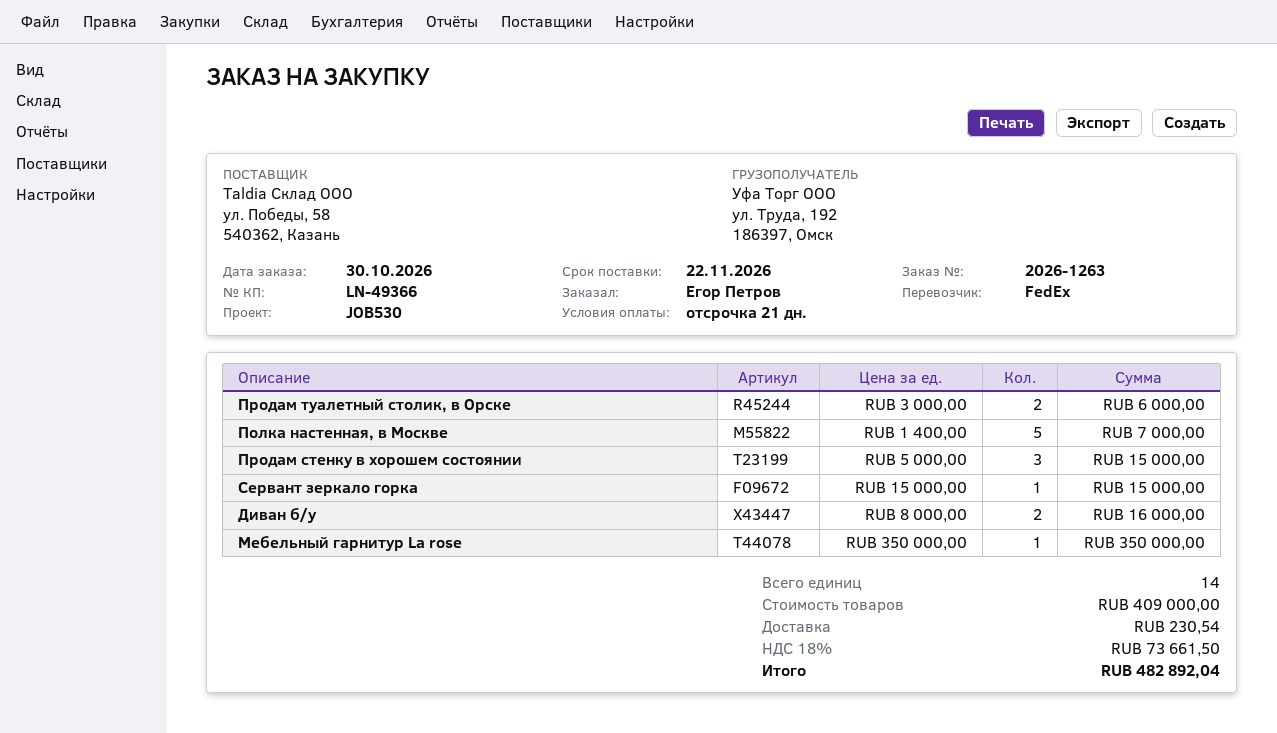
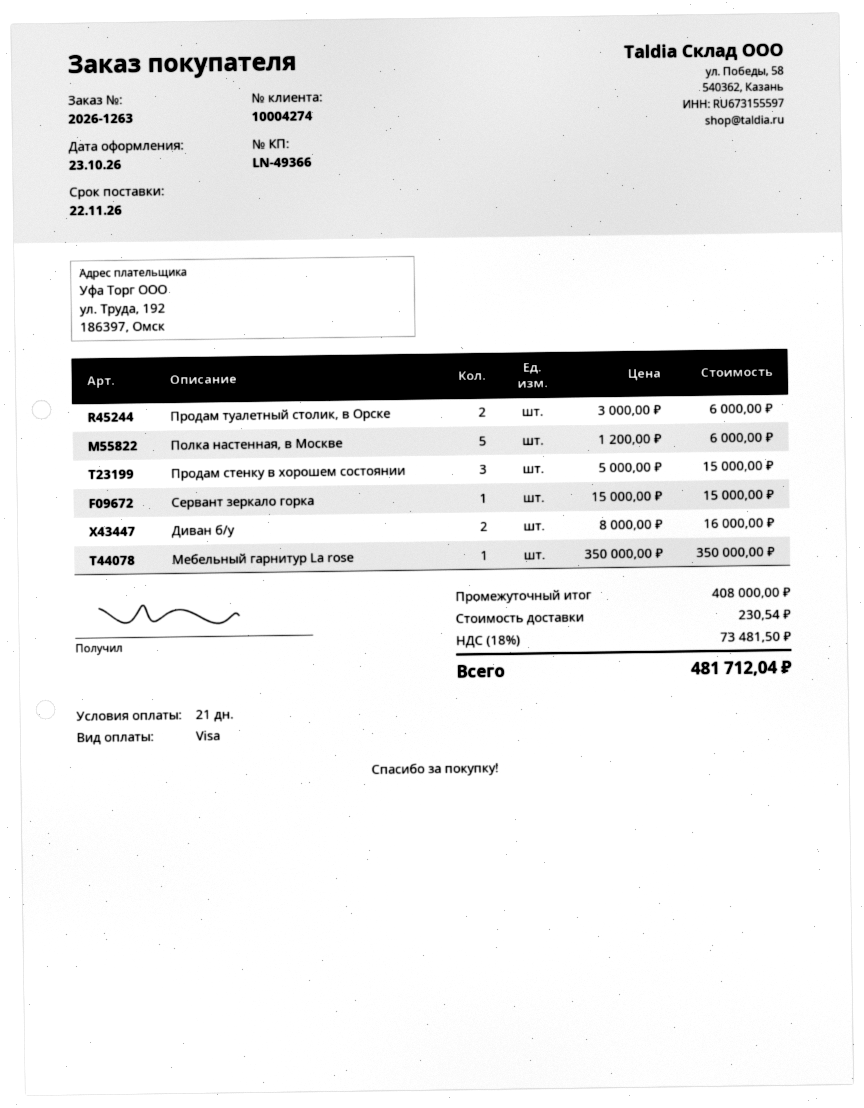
order date: 2026-10-30 -> 2026-10-23
Полка настенная, в Москве: 5 x 1400.00 = 7000.00 -> 5 x 1200.00 = 6000.00
subtotal: 409000.00 -> 408000.00
tax: 18% = 73661.50 -> 18% = 73481.50
total: 482892.04 -> 481712.04

